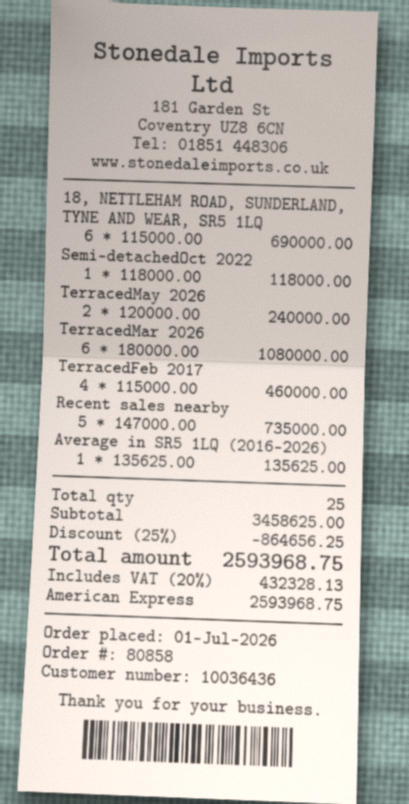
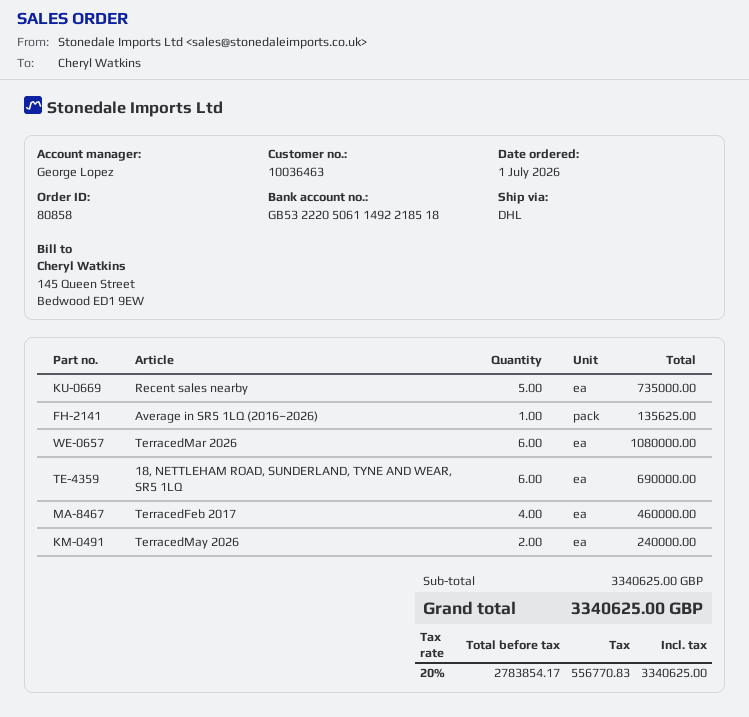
customer number: 10036436 -> 10036463
Semi-detachedOct 2022: 1 for 118000.00 -> none
subtotal: 3458625.00 -> 3340625.00
discount: 25% = 864656.25 -> none
tax: 20% = 432328.13 -> 20% = 556770.83
total: 2593968.75 -> 3340625.00

